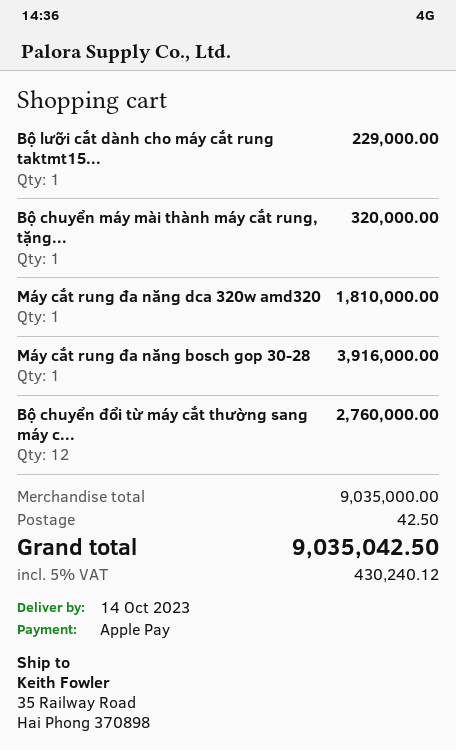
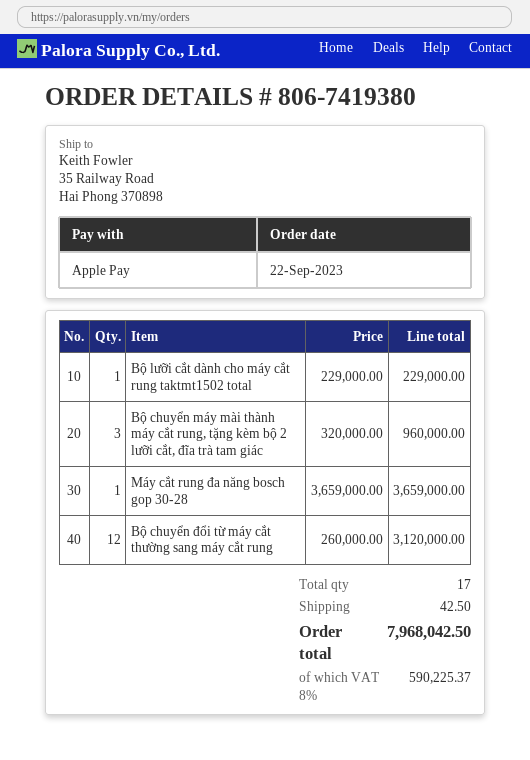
Bộ chuyển máy mài thành máy cắt rung, tặng...: 1 for 320000.00 -> 3 for 960000.00
Máy cắt rung đa năng dca 320w amd320: 1 for 1810000.00 -> none
Máy cắt rung đa năng bosch gop 30-28: 1 for 3916000.00 -> 1 for 3659000.00
Bộ chuyển đổi từ máy cắt thường sang máy c...: 12 for 2760000.00 -> 12 for 3120000.00
tax: 5% = 430240.12 -> 8% = 590225.37
total: 9035042.50 -> 7968042.50

